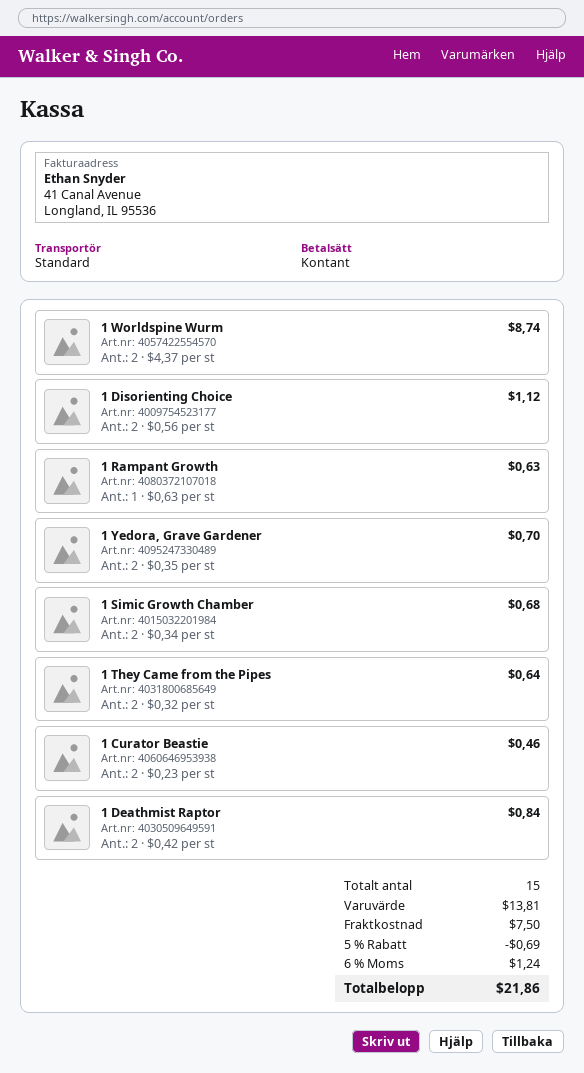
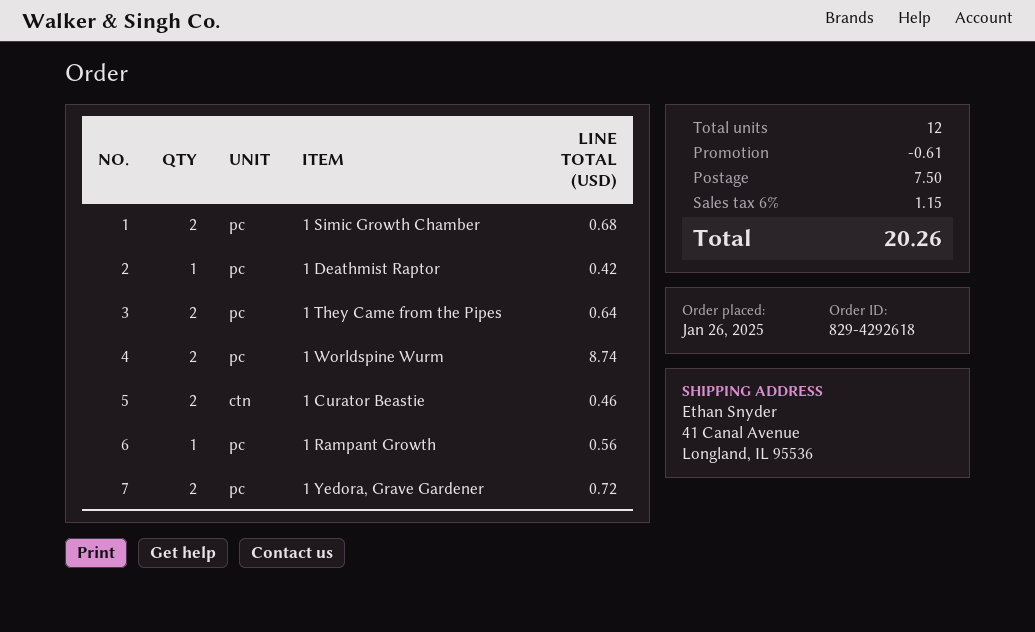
1 Disorienting Choice: 2 for 1.12 -> none
1 Rampant Growth: 1 for 0.63 -> 1 for 0.56
1 Yedora, Grave Gardener: 2 for 0.70 -> 2 for 0.72
1 Deathmist Raptor: 2 for 0.84 -> 1 for 0.42
total quantity: 15 -> 12
discount: 0.69 -> 0.61
tax: 6% = 1.24 -> 6% = 1.15
total: 21.86 -> 20.26

